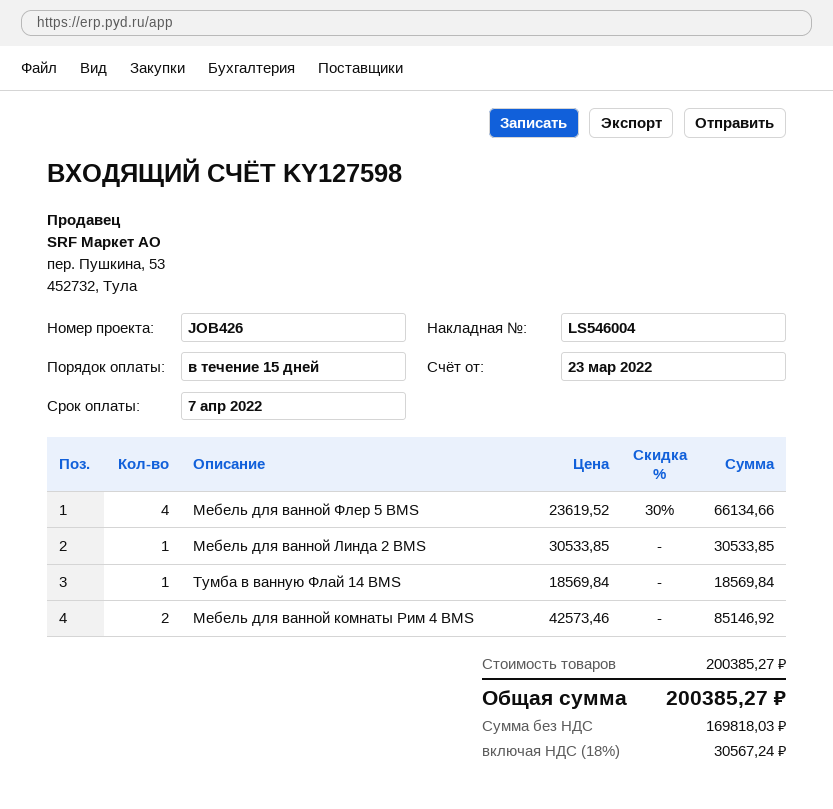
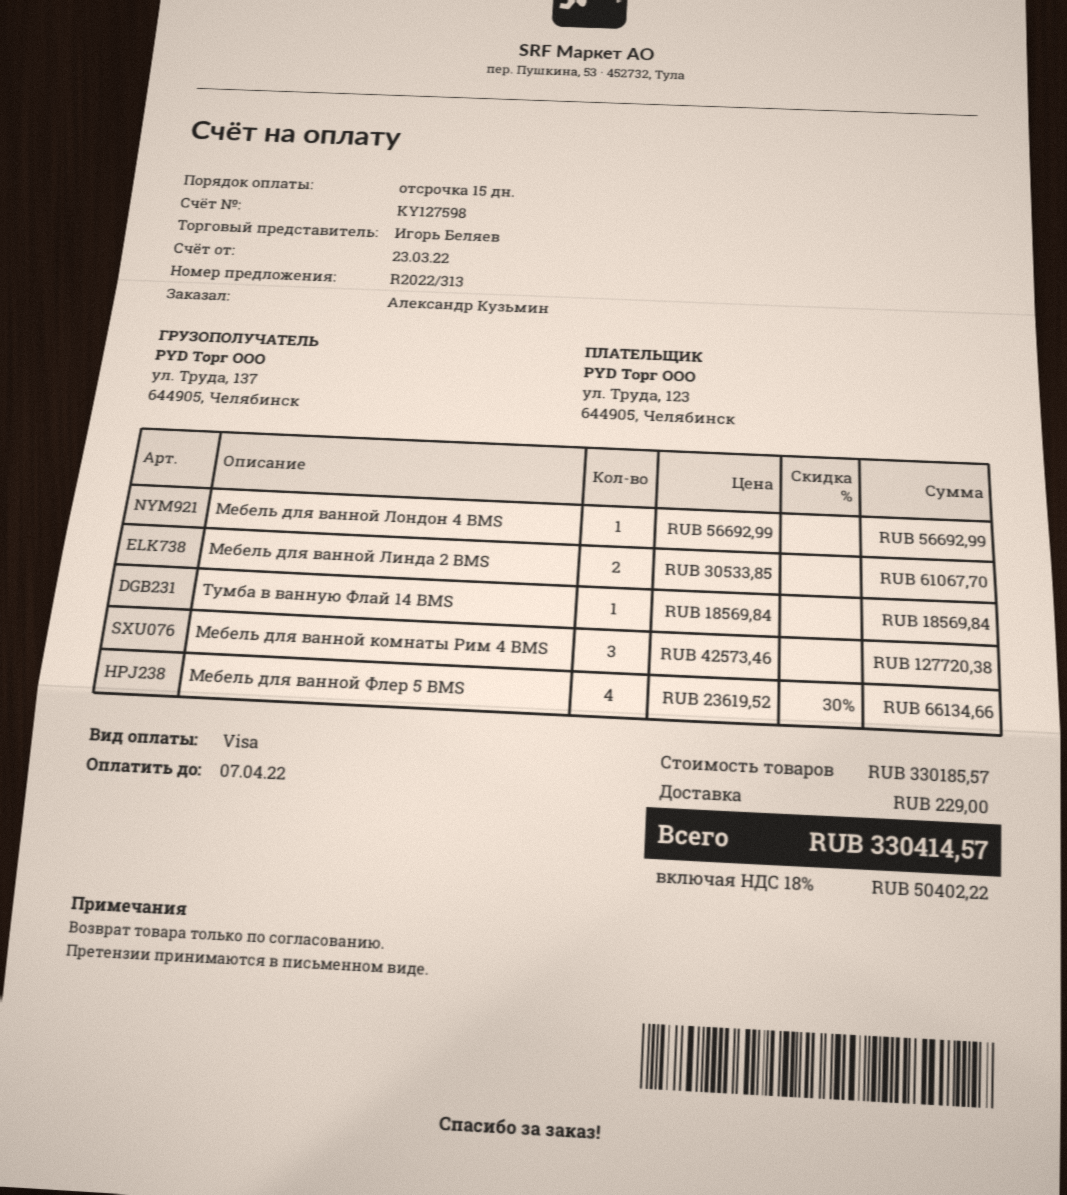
Мебель для ванной Линда 2 BMS: 1 x 30533.85 = 30533.85 -> 2 x 30533.85 = 61067.70
Мебель для ванной комнаты Рим 4 BMS: 2 x 42573.46 = 85146.92 -> 3 x 42573.46 = 127720.38
Мебель для ванной Лондон 4 BMS: none -> 1 x 56692.99 = 56692.99
subtotal: 200385.27 -> 330185.57
shipping: none -> 229.00
tax: 18% = 30567.24 -> 18% = 50402.22
total: 200385.27 -> 330414.57

